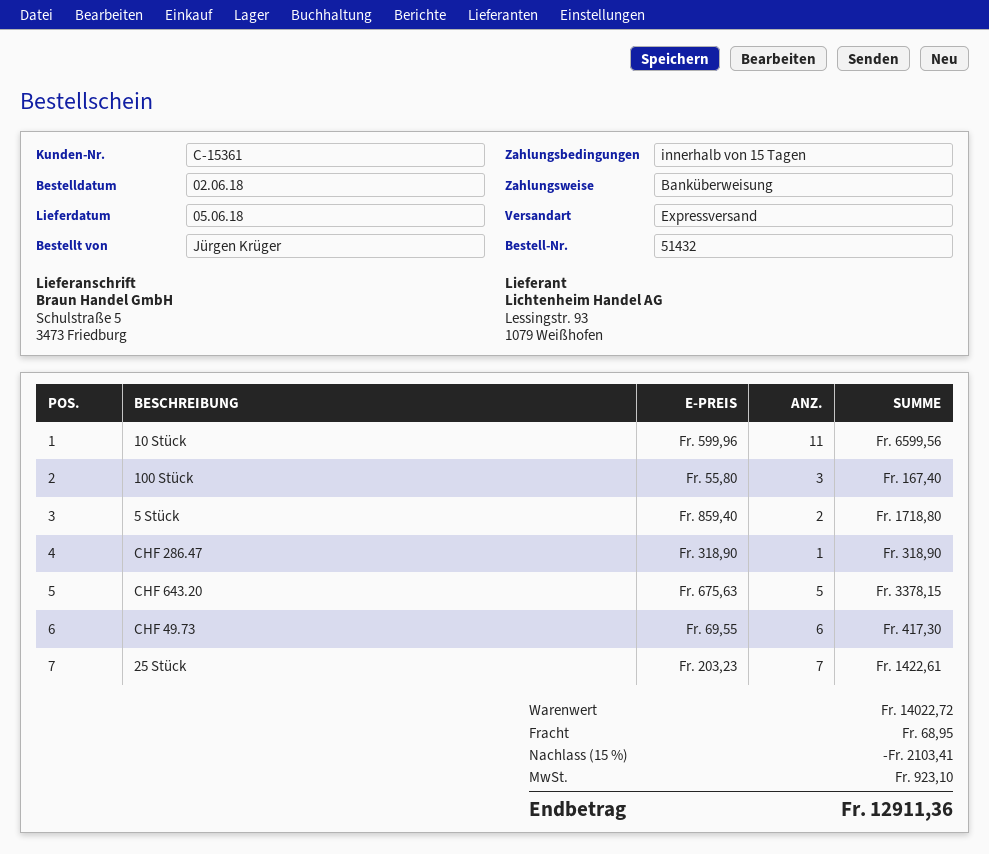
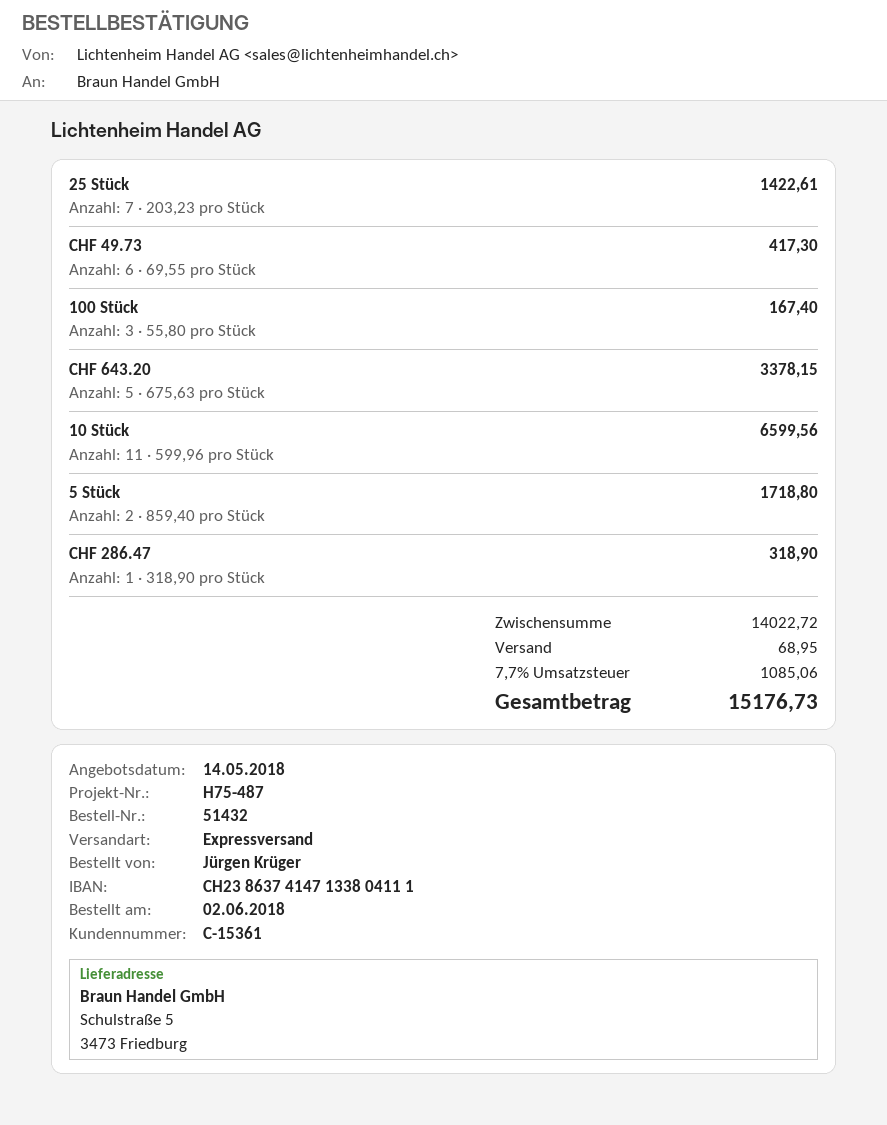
discount: 15% = 2103.41 -> none
tax: 923.10 -> 1085.06
total: 12911.36 -> 15176.73

